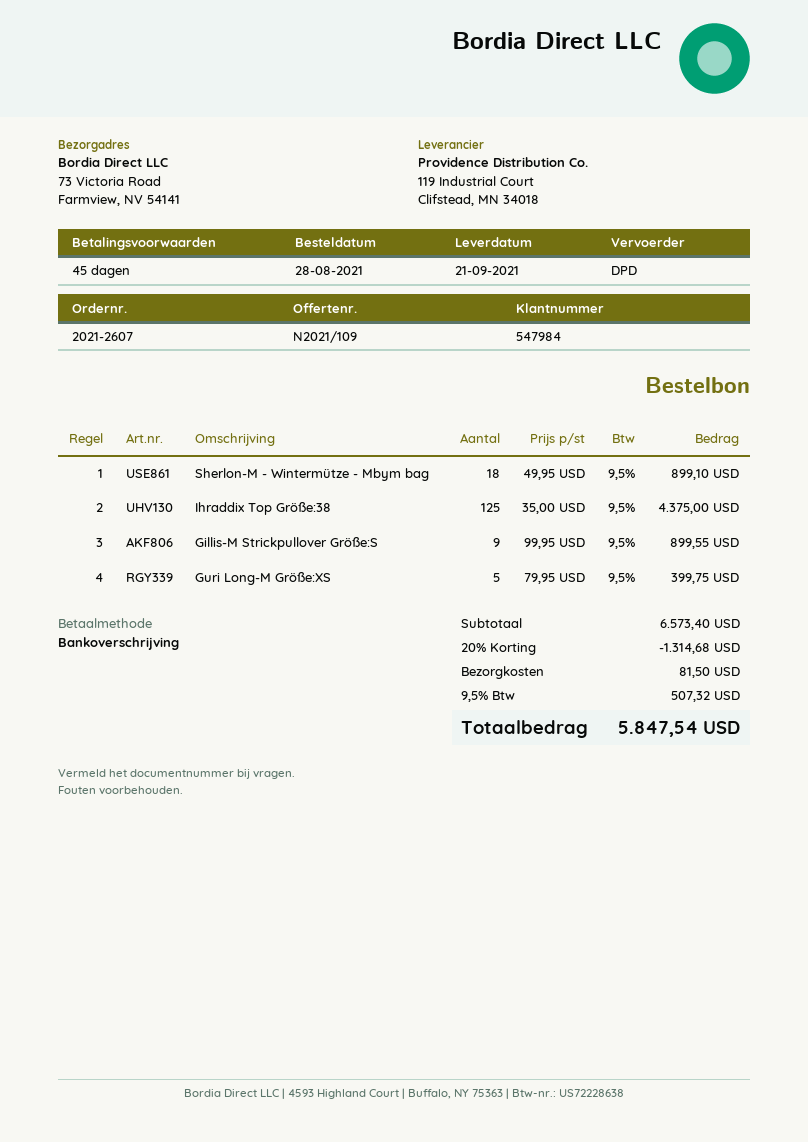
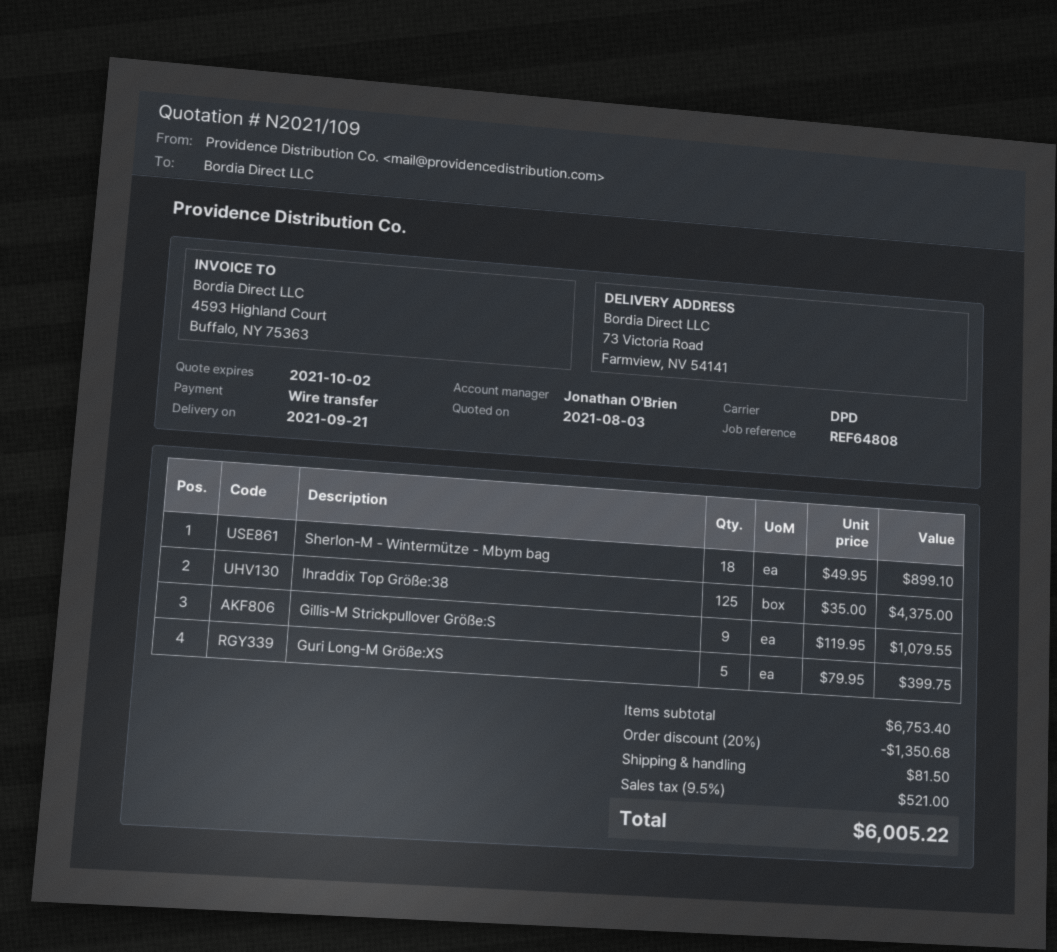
Gillis-M Strickpullover Größe:S: 9 x 99.95 = 899.55 -> 9 x 119.95 = 1079.55
subtotal: 6573.40 -> 6753.40
discount: 20% = 1314.68 -> 20% = 1350.68
tax: 9.5% = 507.32 -> 9.5% = 521.00
total: 5847.54 -> 6005.22

